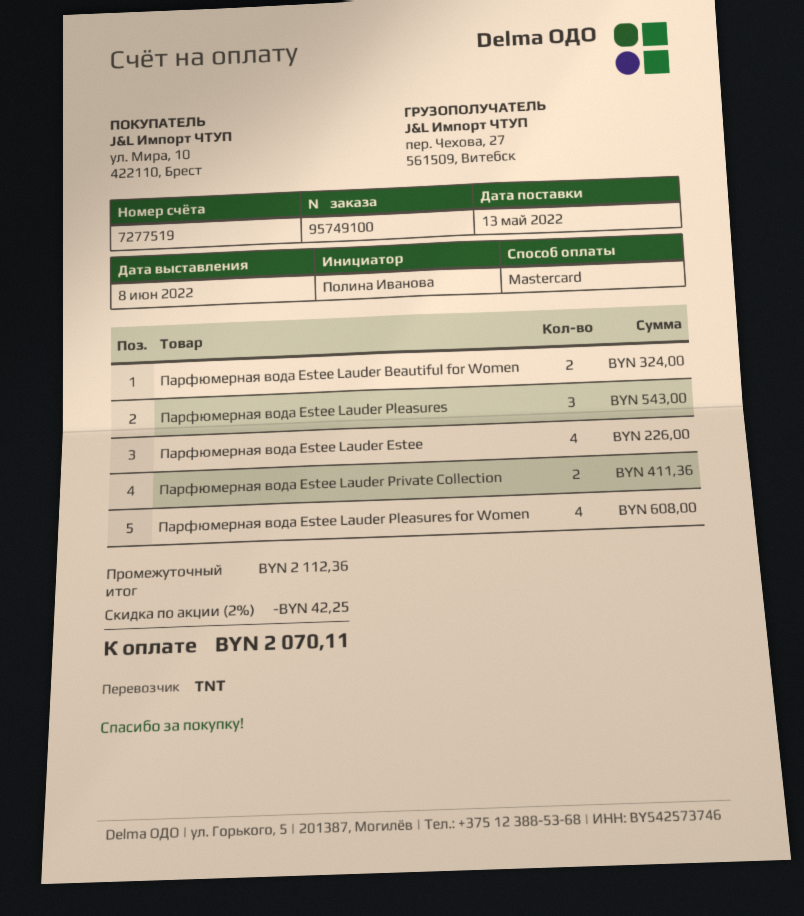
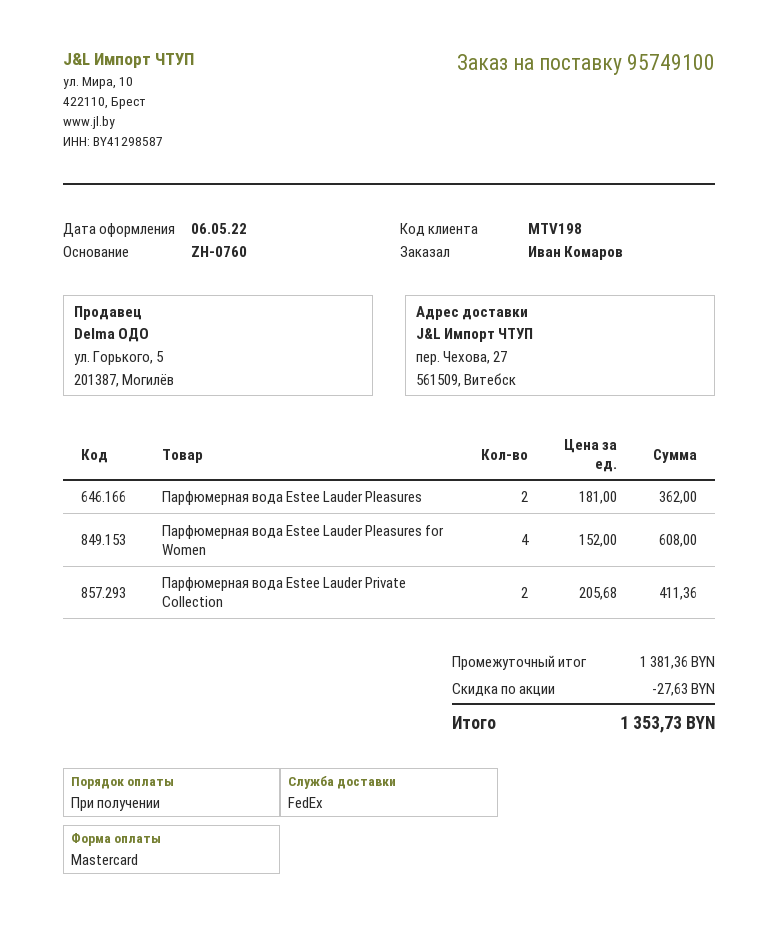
ordered by: Полина Иванова -> Иван Комаров
shipping method: TNT -> FedEx
Парфюмерная вода Estee Lauder Beautiful for Women: 2 for 324.00 -> none
Парфюмерная вода Estee Lauder Pleasures: 3 for 543.00 -> 2 for 362.00
Парфюмерная вода Estee Lauder Estee: 4 for 226.00 -> none
subtotal: 2112.36 -> 1381.36
discount: 42.25 -> 27.63
total: 2070.11 -> 1353.73

